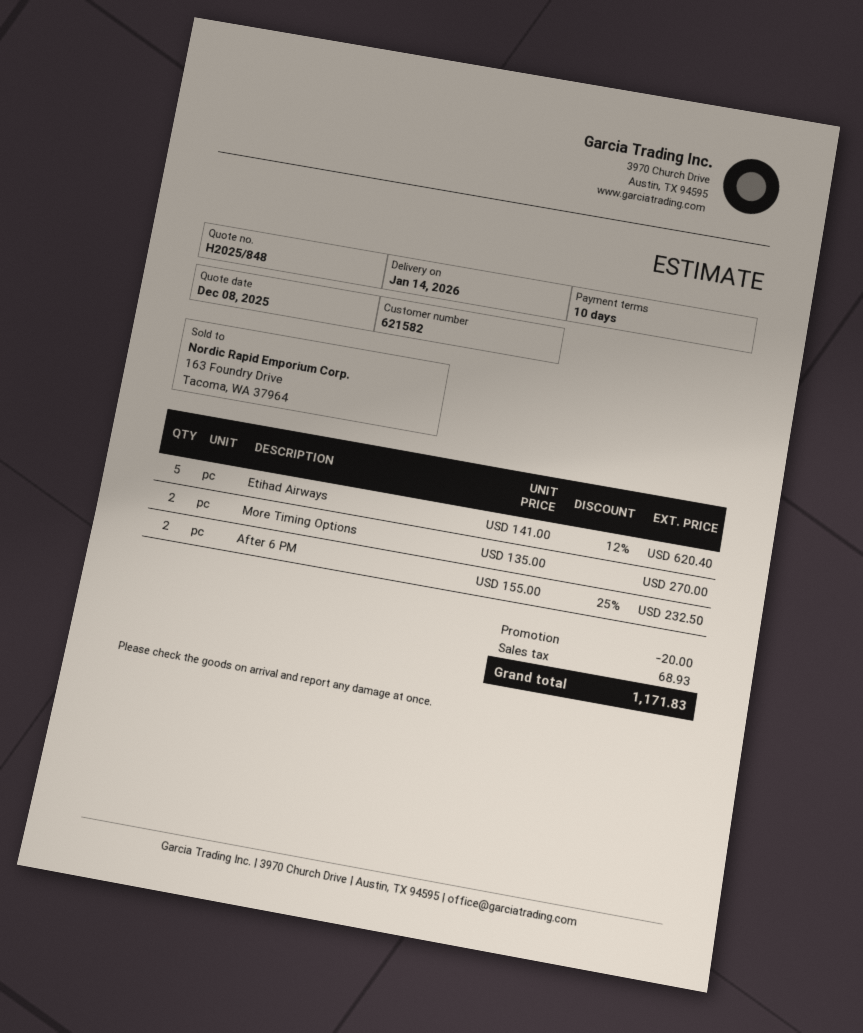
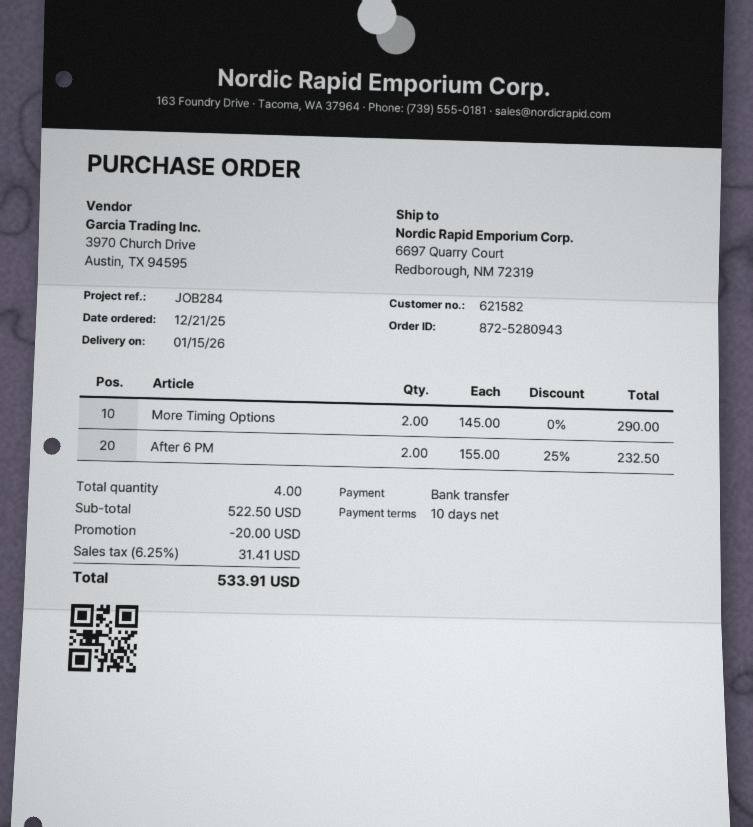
delivery date: 2026-01-14 -> 2026-01-15
Etihad Airways: 5 x 141.00 - 12% = 620.40 -> none
More Timing Options: 2 x 135.00 = 270.00 -> 2 x 145.00 = 290.00
tax: 68.93 -> 31.41
total: 1171.83 -> 533.91

